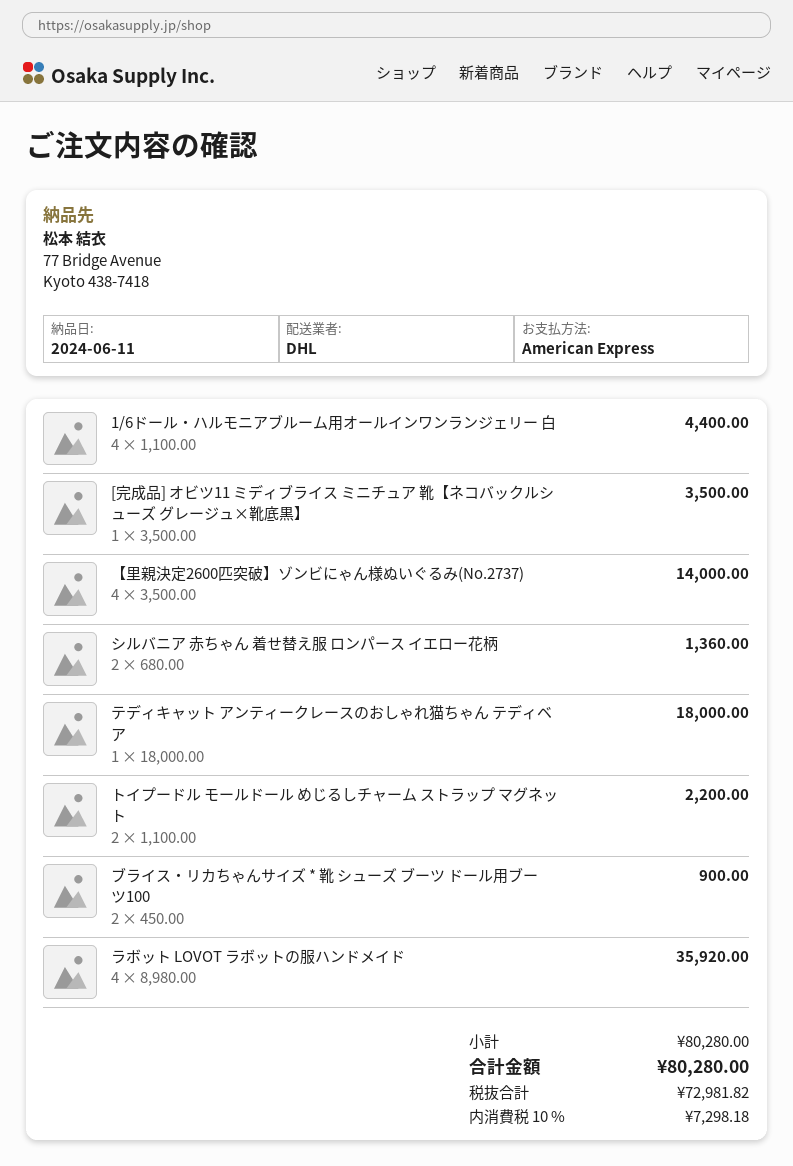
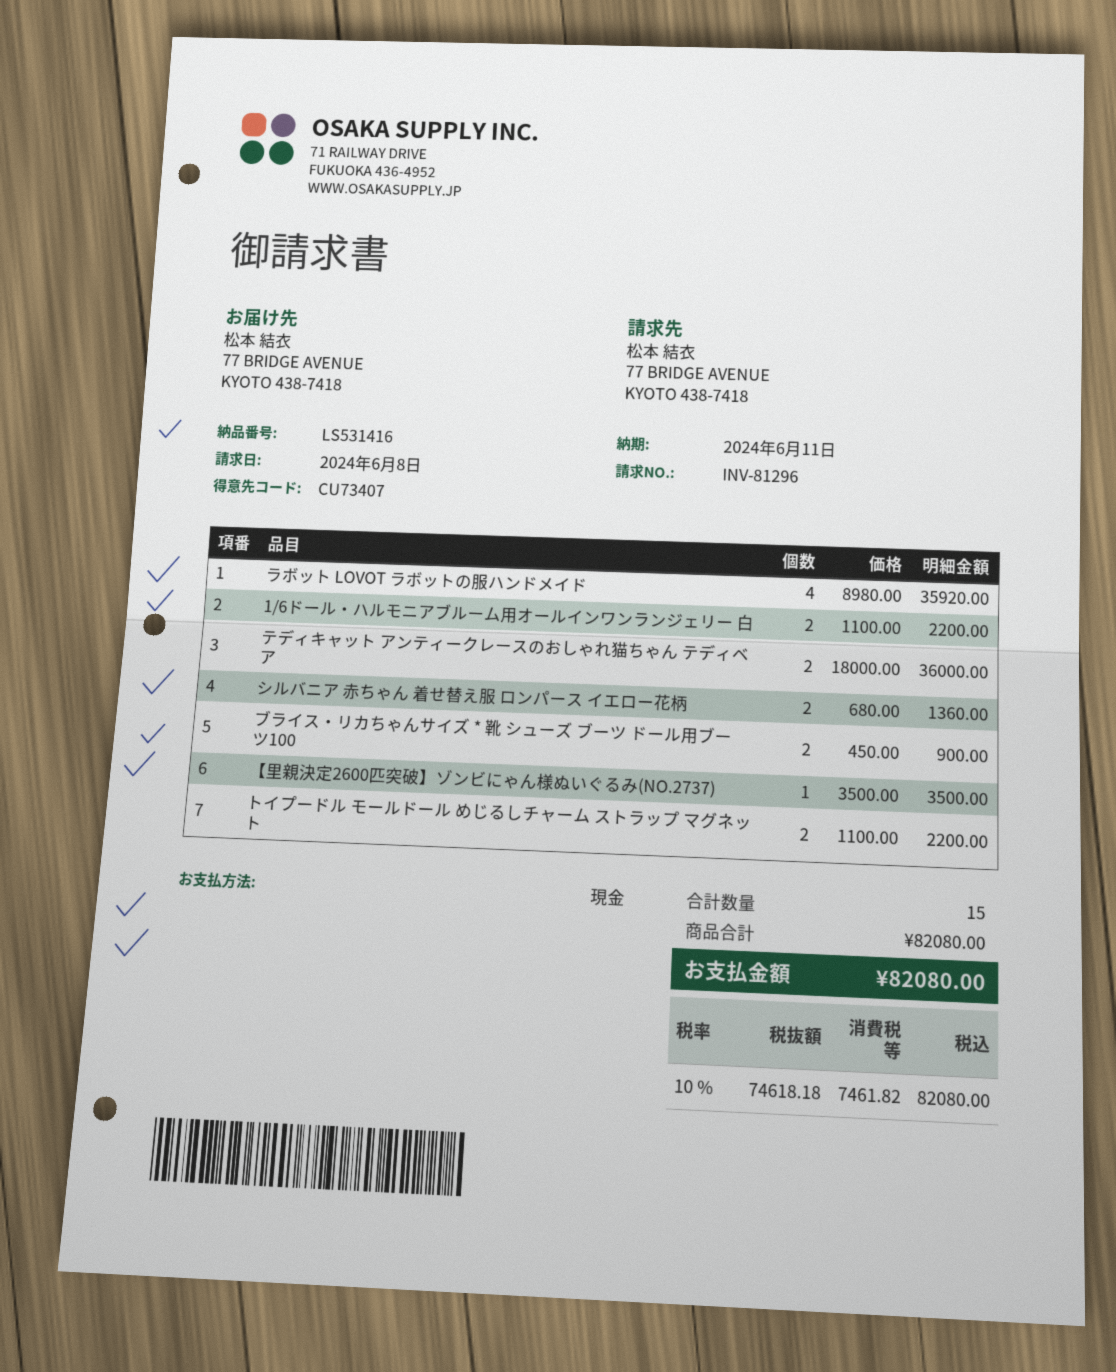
payment method: American Express -> cash
1/6ドール・ハルモニアブルーム用オールインワンランジェリー 白: 4 x 1100.00 = 4400.00 -> 2 x 1100.00 = 2200.00
[完成品] オビツ11 ミディブライス ミニチュア 靴【ネコバックルシューズ グレージュ×靴底黒】: 1 x 3500.00 = 3500.00 -> none
【里親決定2600匹突破】ゾンビにゃん様ぬいぐるみ(No.2737): 4 x 3500.00 = 14000.00 -> 1 x 3500.00 = 3500.00
テディキャット アンティークレースのおしゃれ猫ちゃん テディベア: 1 x 18000.00 = 18000.00 -> 2 x 18000.00 = 36000.00
subtotal: 80280.00 -> 82080.00
net: 72981.82 -> 74618.18
tax: 10% = 7298.18 -> 10% = 7461.82
total: 80280.00 -> 82080.00

